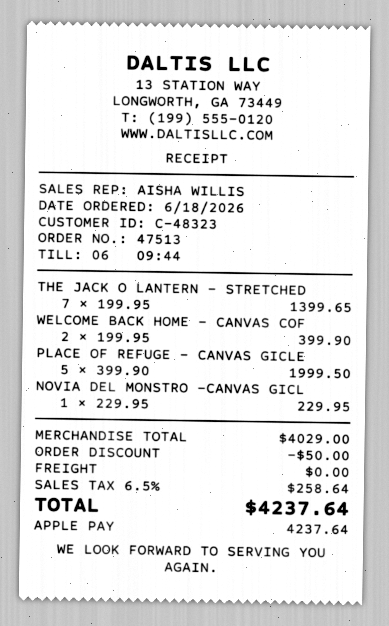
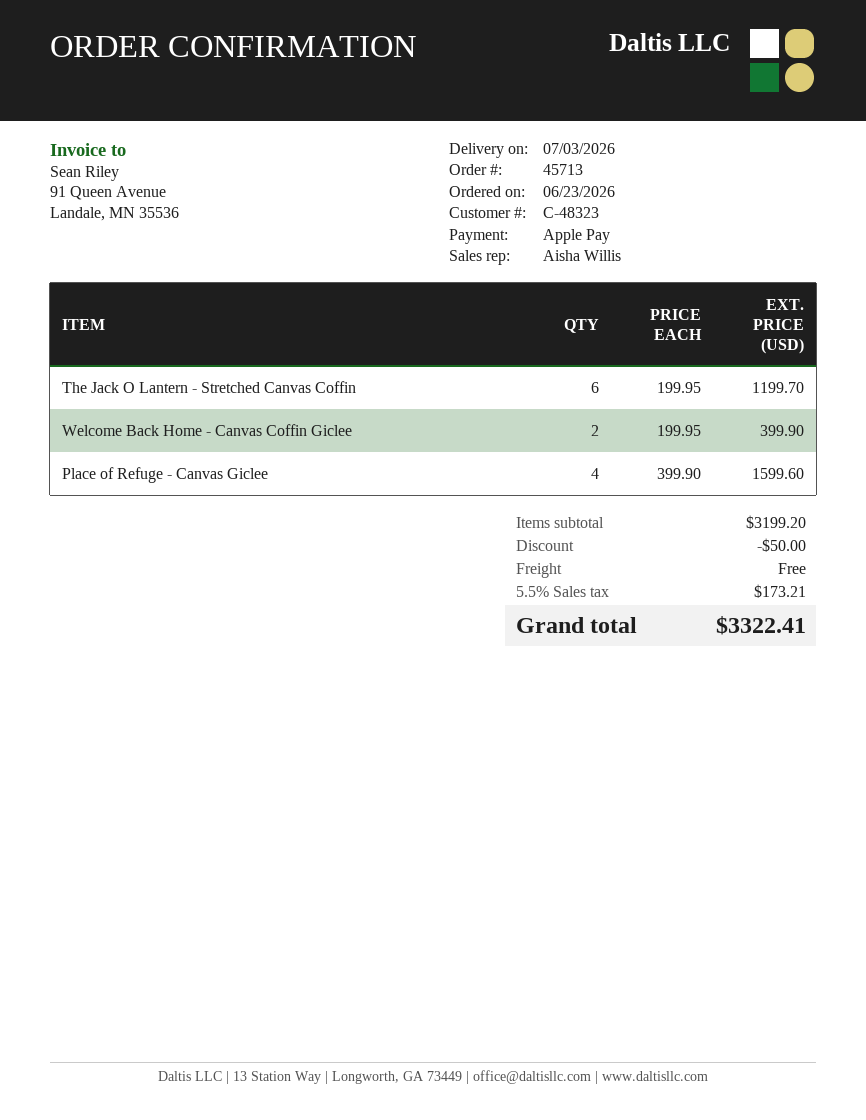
order number: 47513 -> 45713
order date: 2026-06-18 -> 2026-06-23
THE JACK O LANTERN - STRETCHED: 7 x 199.95 = 1399.65 -> 6 x 199.95 = 1199.70
PLACE OF REFUGE - CANVAS GICLE: 5 x 399.90 = 1999.50 -> 4 x 399.90 = 1599.60
NOVIA DEL MONSTRO -CANVAS GICL: 1 x 229.95 = 229.95 -> none
subtotal: 4029.00 -> 3199.20
tax: 6.5% = 258.64 -> 5.5% = 173.21
total: 4237.64 -> 3322.41

